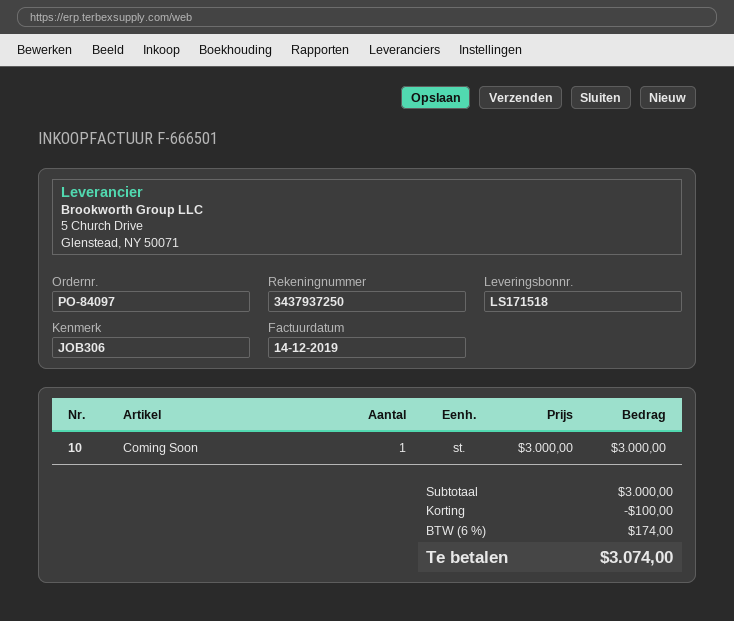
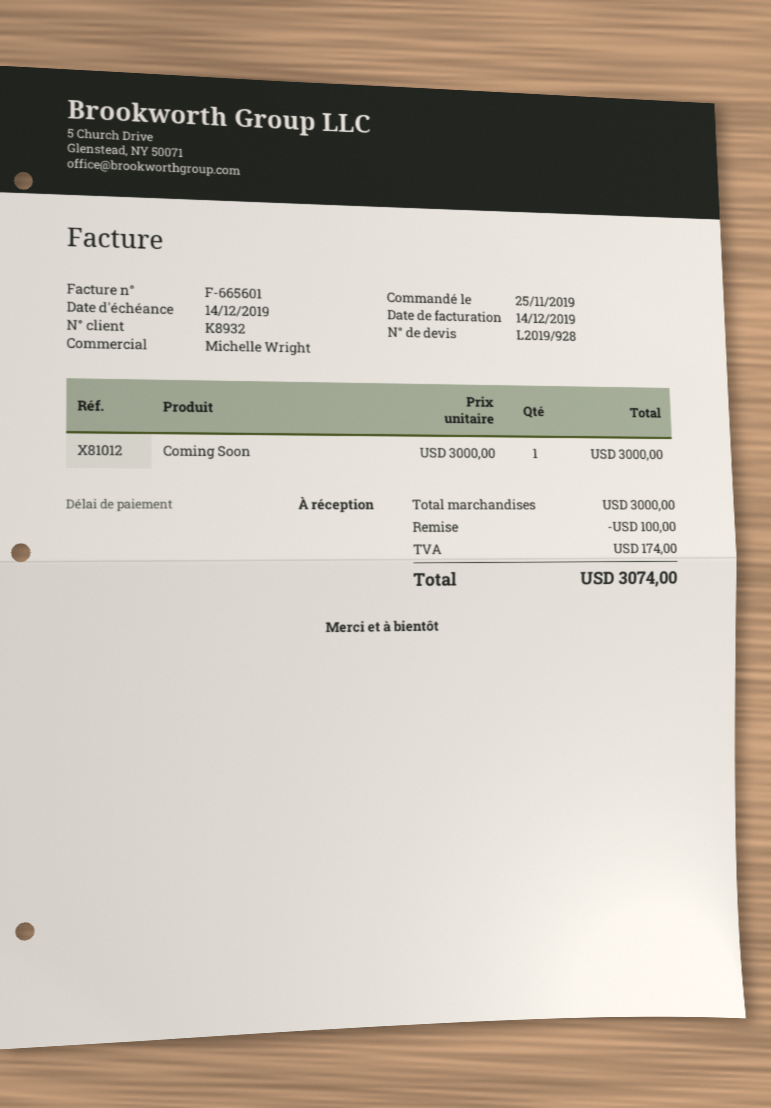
invoice number: F-666501 -> F-665601

